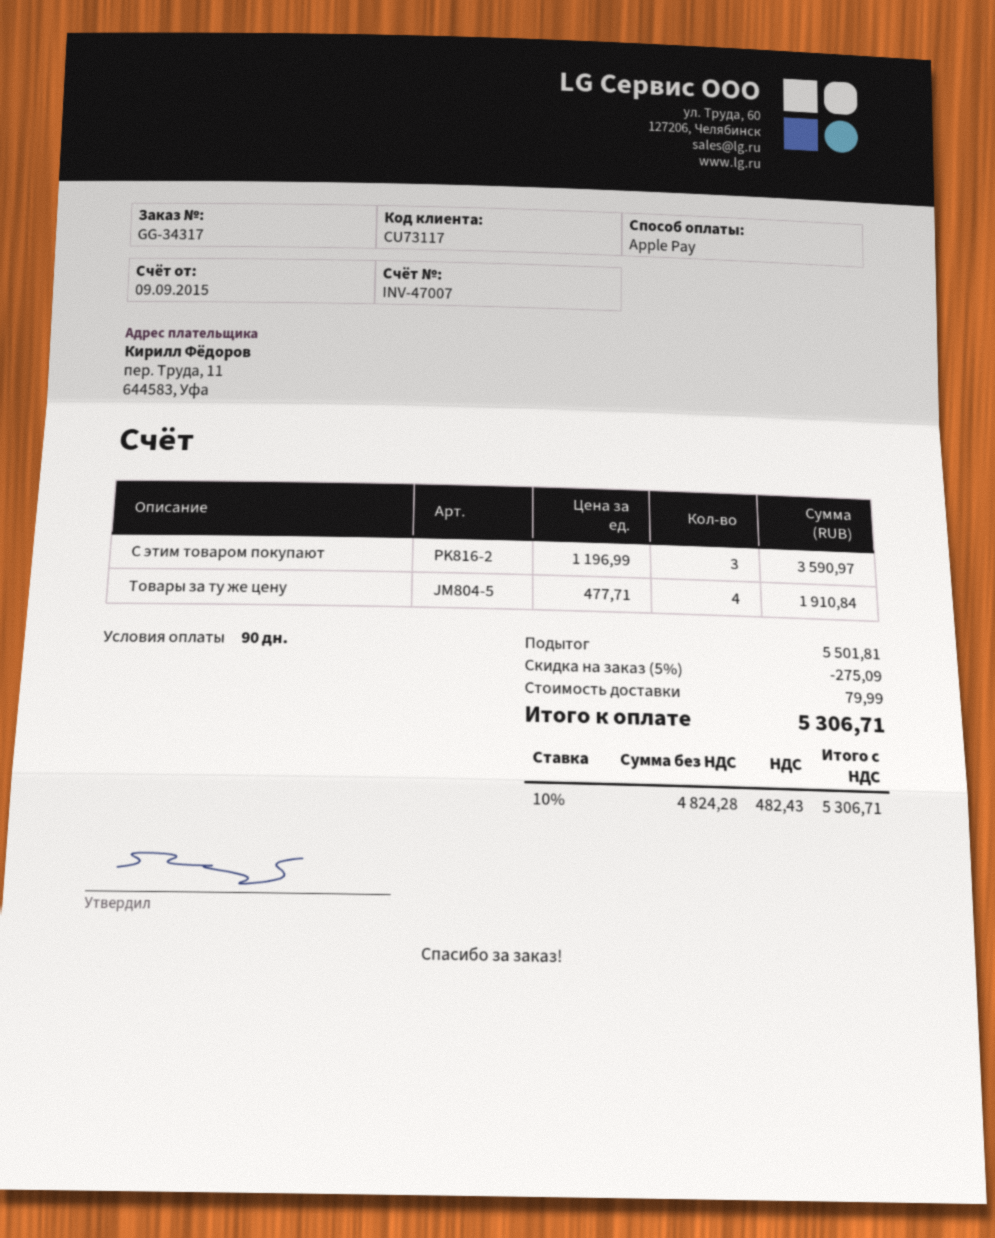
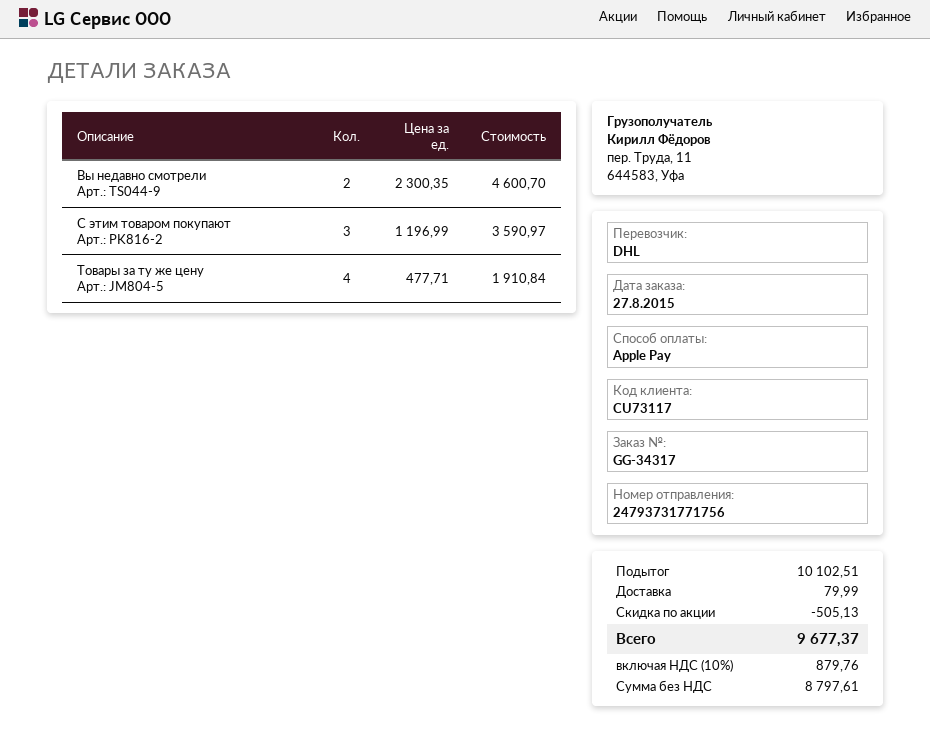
Вы недавно смотрели: none -> 2 x 2300.35 = 4600.70
subtotal: 5501.81 -> 10102.51
discount: 275.09 -> 505.13
net: 4824.28 -> 8797.61
tax: 10% = 482.43 -> 10% = 879.76
total: 5306.71 -> 9677.37

